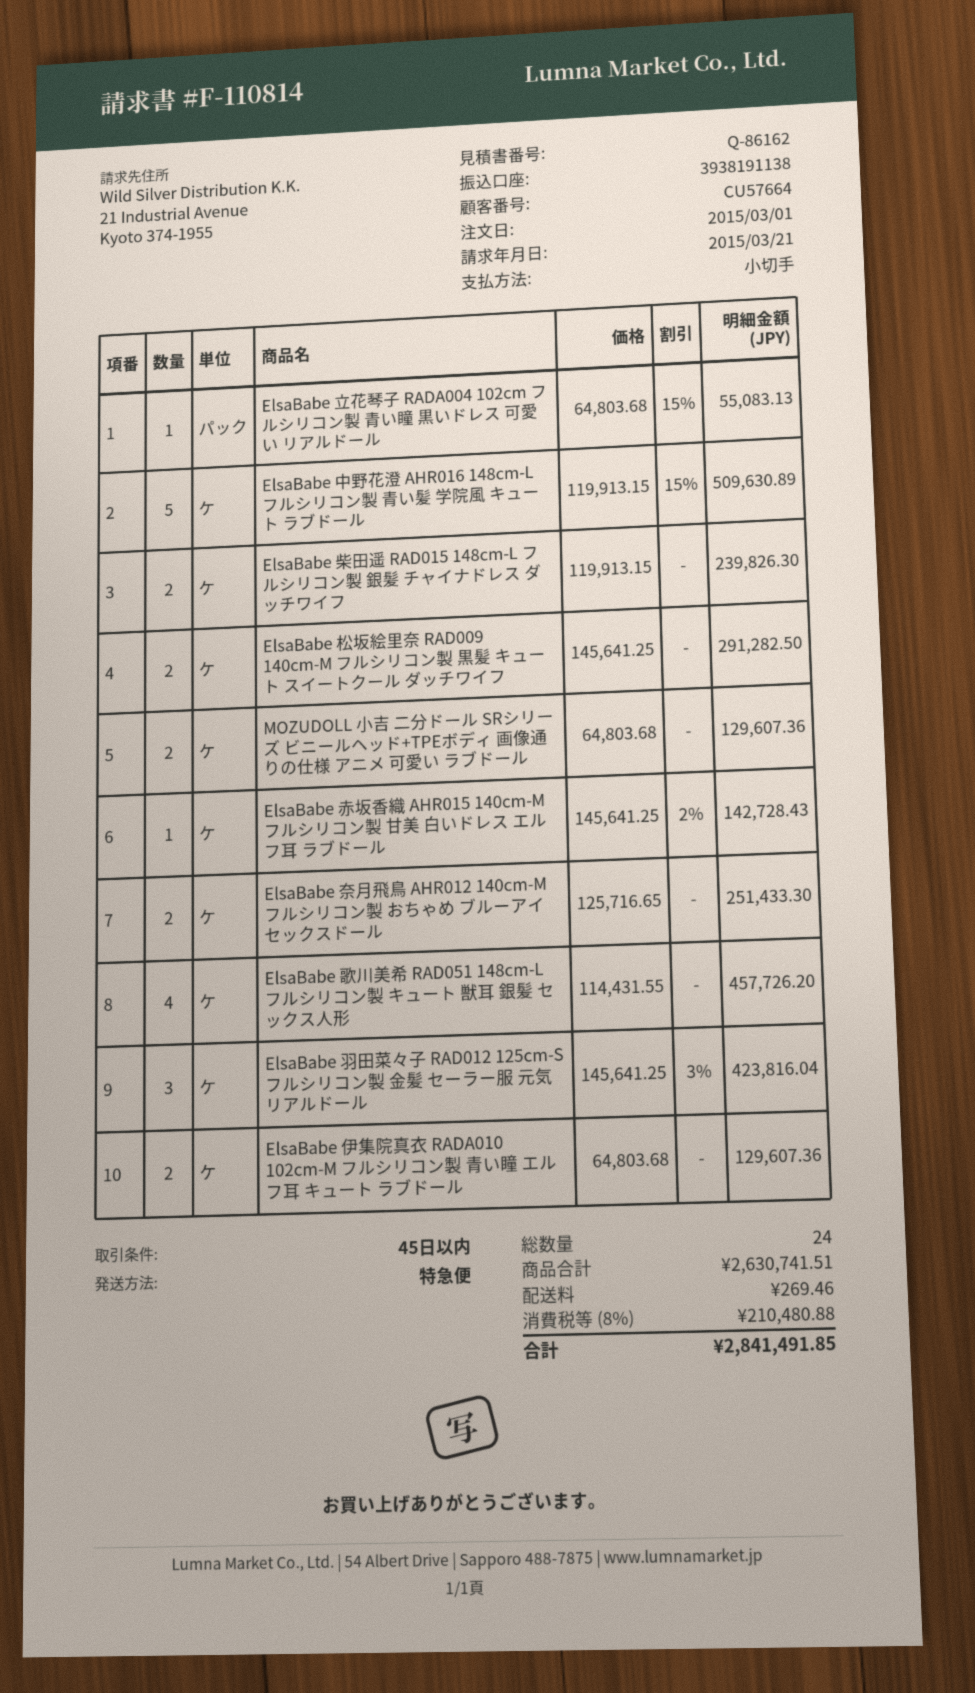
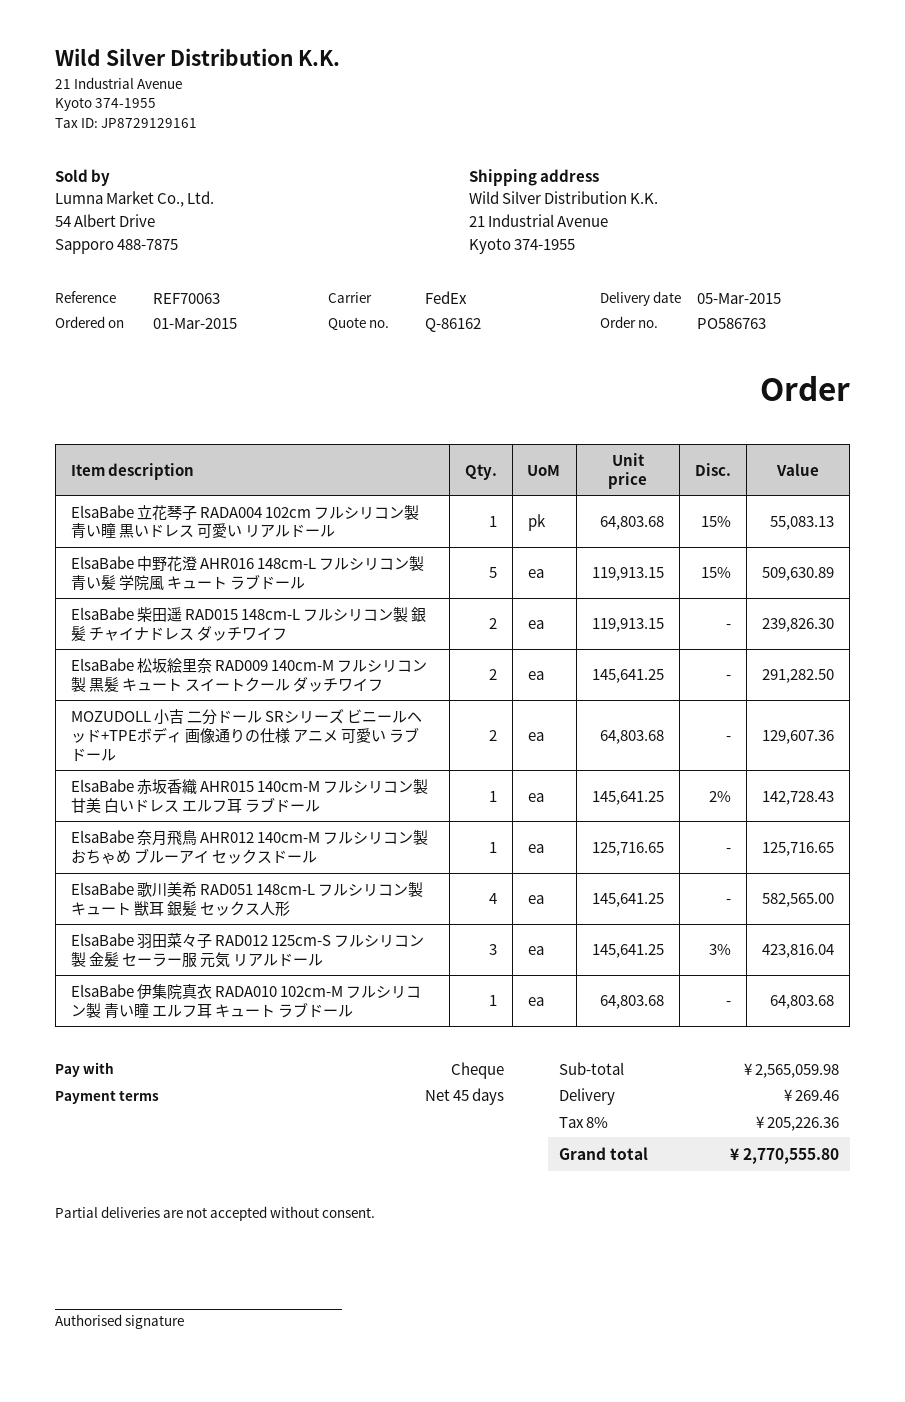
shipping method: express -> FedEx
ElsaBabe 奈月飛鳥 AHR012 140cm-M フルシリコン製 おちゃめ ブルーアイ セックスドール: 2 x 125716.65 = 251433.30 -> 1 x 125716.65 = 125716.65
ElsaBabe 歌川美希 RAD051 148cm-L フルシリコン製 キュート 獣耳 銀髪 セックス人形: 4 x 114431.55 = 457726.20 -> 4 x 145641.25 = 582565.00
ElsaBabe 伊集院真衣 RADA010 102cm-M フルシリコン製 青い瞳 エルフ耳 キュート ラブドール: 2 x 64803.68 = 129607.36 -> 1 x 64803.68 = 64803.68
subtotal: 2630741.51 -> 2565059.98
tax: 8% = 210480.88 -> 8% = 205226.36
total: 2841491.85 -> 2770555.80

